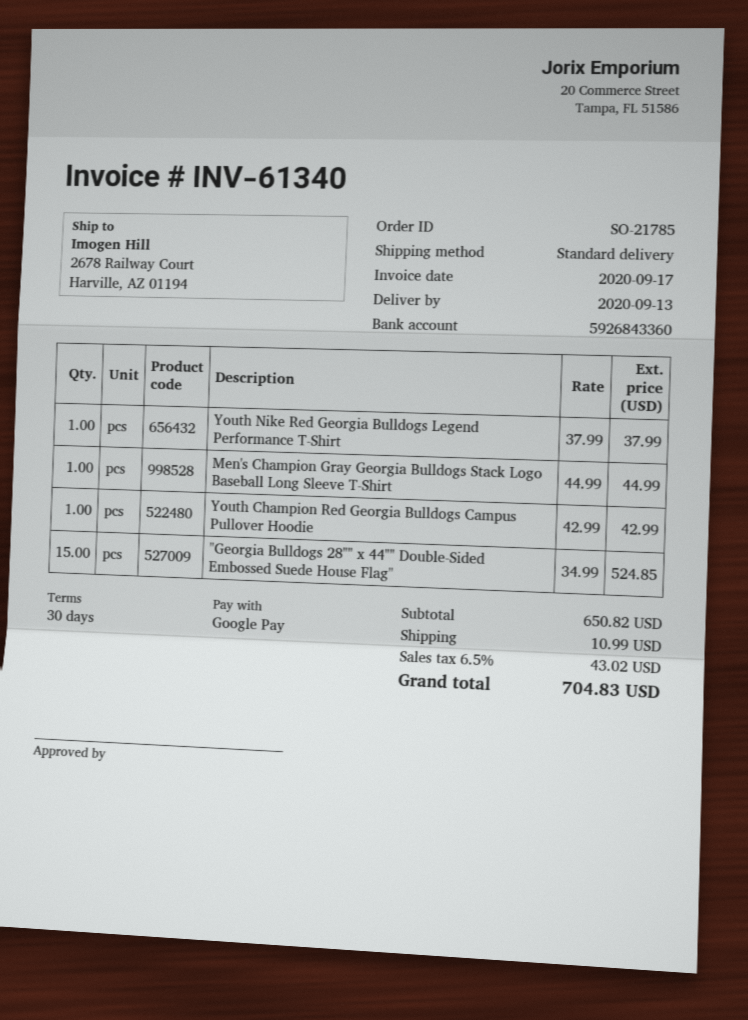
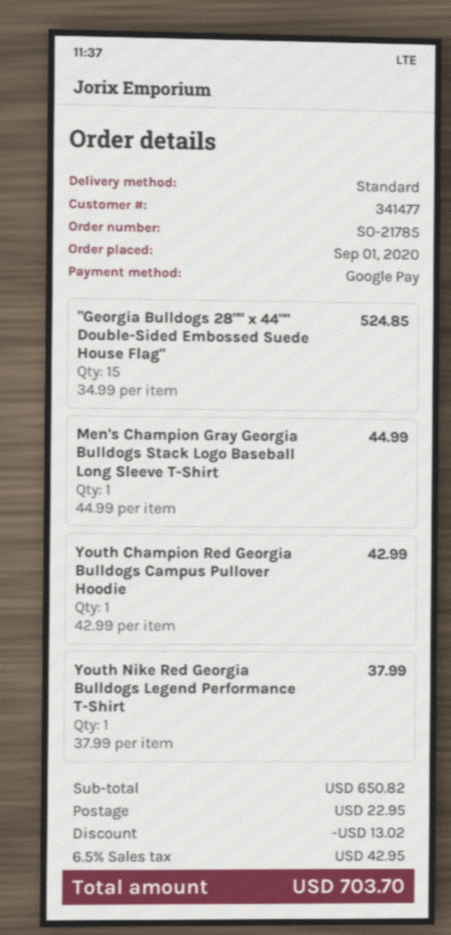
discount: none -> 13.02
shipping: 10.99 -> 22.95
tax: 6.5% = 43.02 -> 6.5% = 42.95
total: 704.83 -> 703.70

